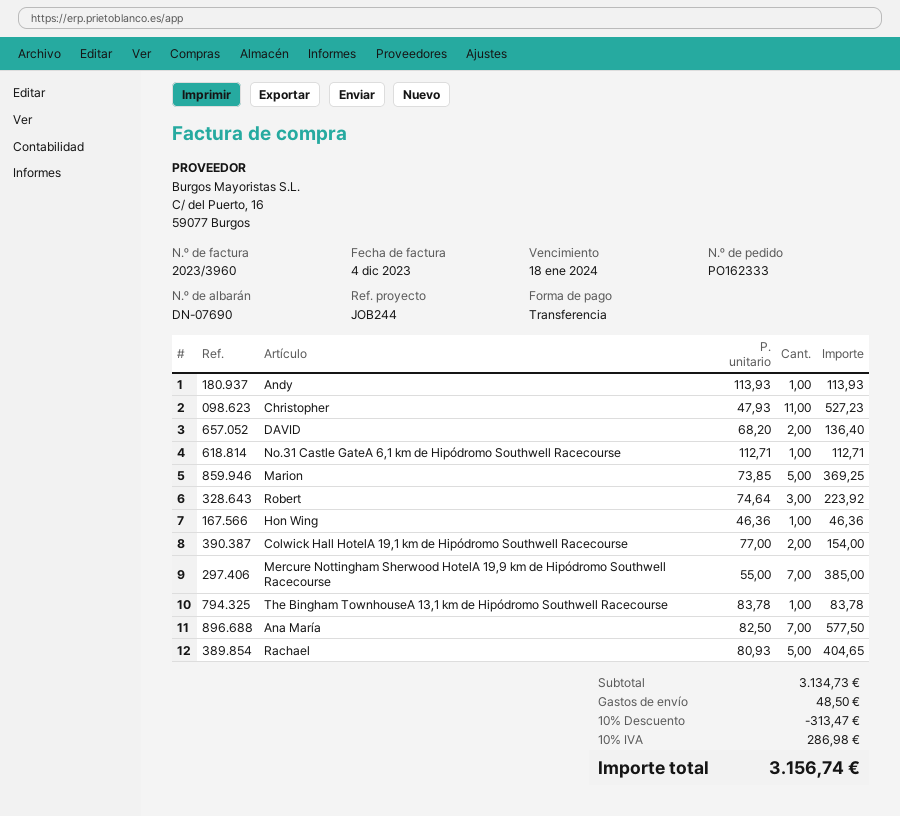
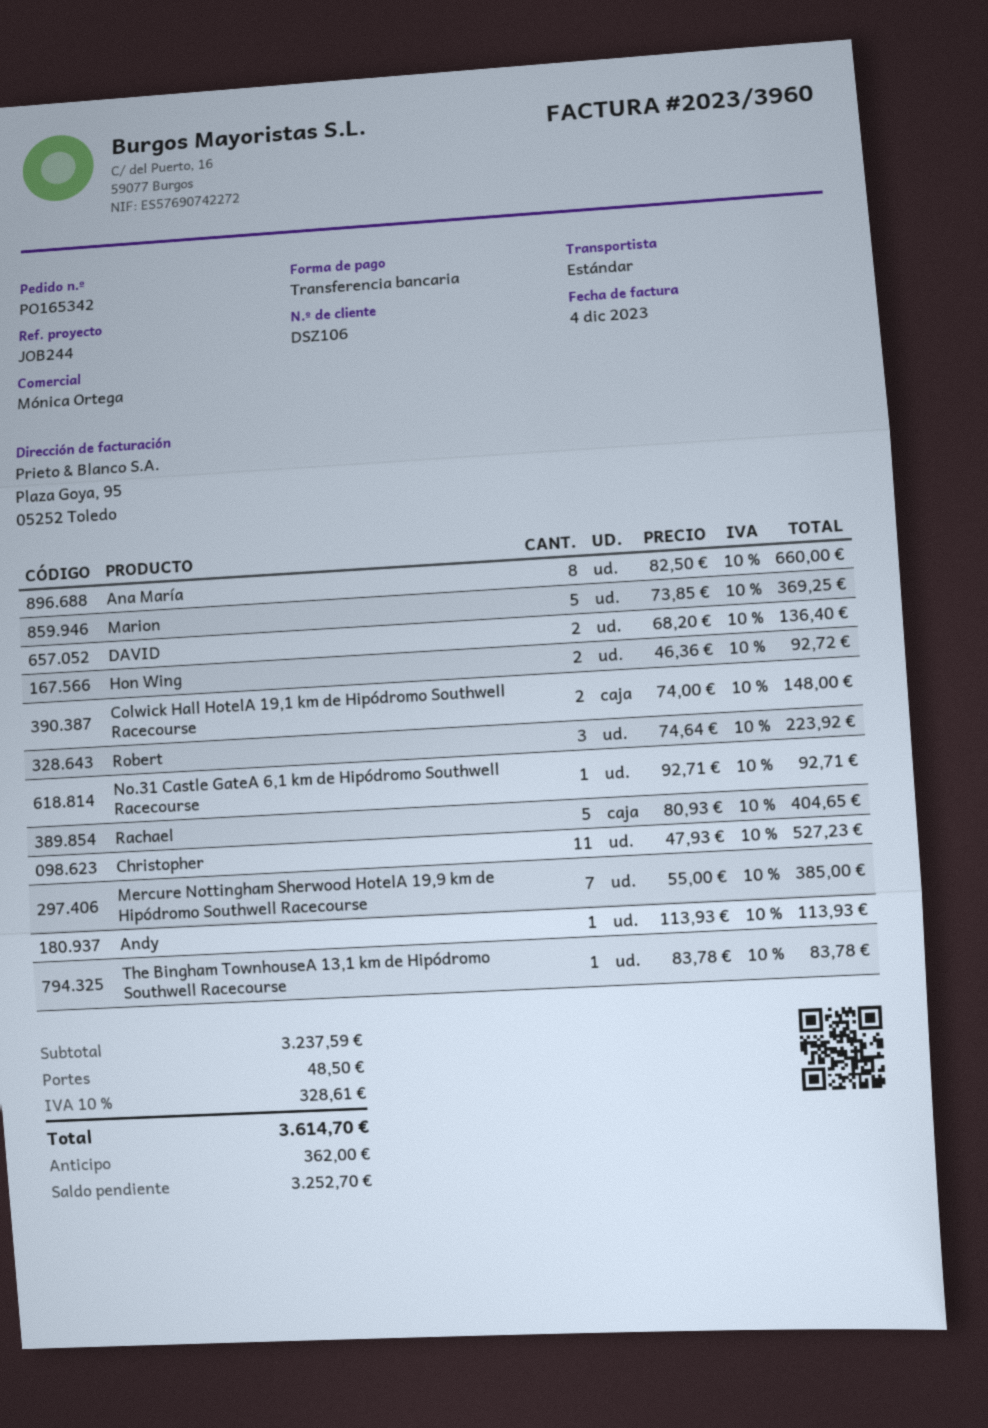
order number: PO162333 -> PO165342
No.31 Castle GateA 6,1 km de Hipódromo Southwell Racecourse: 1 x 112.71 = 112.71 -> 1 x 92.71 = 92.71
Hon Wing: 1 x 46.36 = 46.36 -> 2 x 46.36 = 92.72
Colwick Hall HotelA 19,1 km de Hipódromo Southwell Racecourse: 2 x 77.00 = 154.00 -> 2 x 74.00 = 148.00
Ana María: 7 x 82.50 = 577.50 -> 8 x 82.50 = 660.00
subtotal: 3134.73 -> 3237.59
discount: 10% = 313.47 -> none
tax: 10% = 286.98 -> 10% = 328.61
total: 3156.74 -> 3614.70

